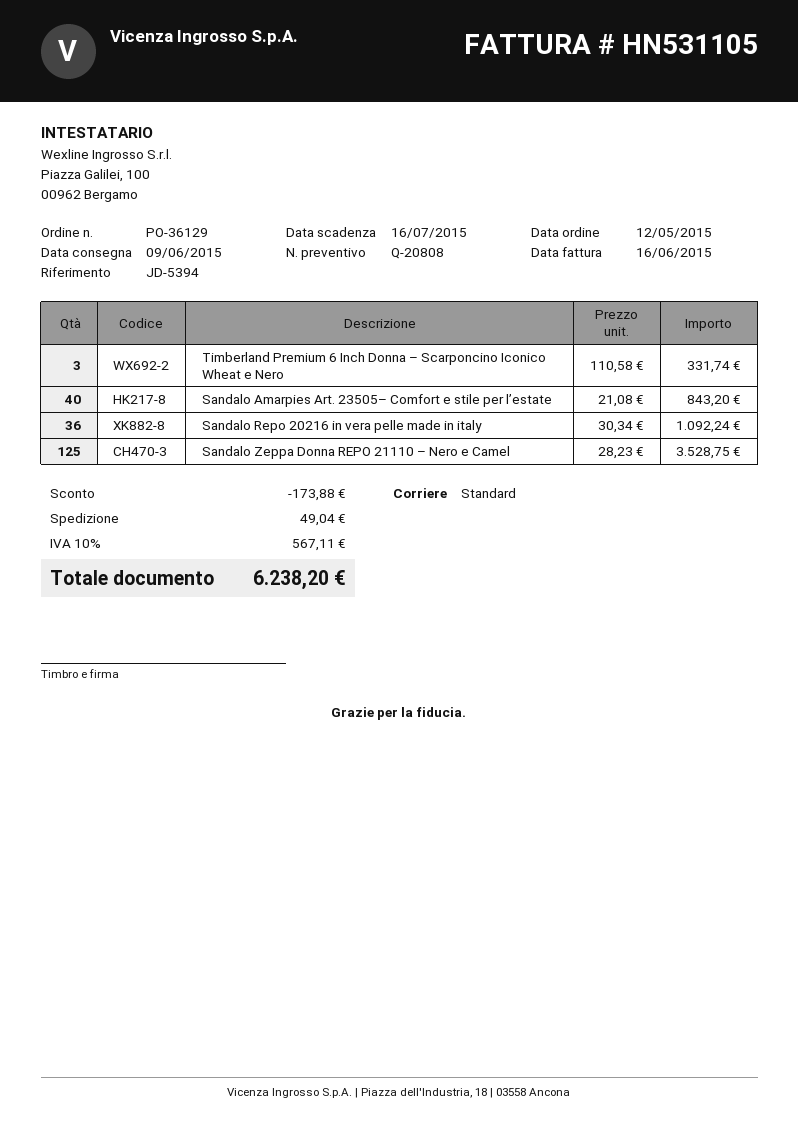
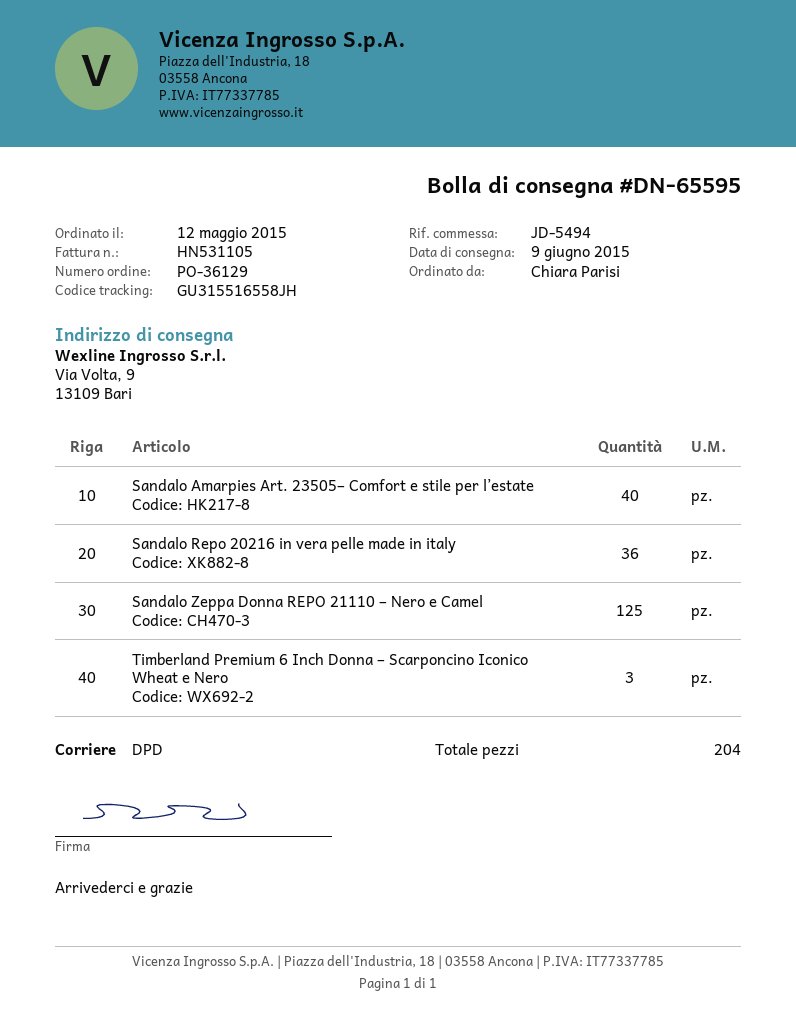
reference: JD-5394 -> JD-5494
shipping method: standard -> DPD

